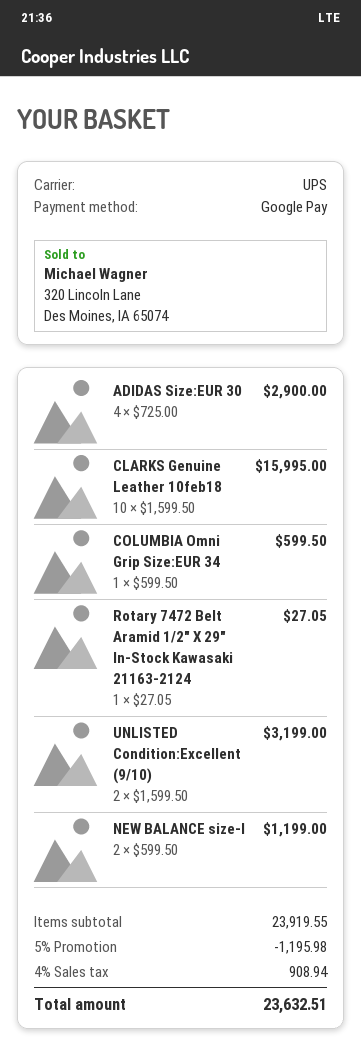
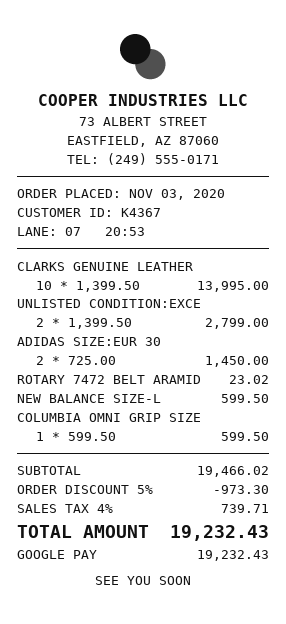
ADIDAS Size:EUR 30: 4 x 725.00 = 2900.00 -> 2 x 725.00 = 1450.00
CLARKS Genuine Leather 10feb18: 10 x 1599.50 = 15995.00 -> 10 x 1399.50 = 13995.00
Rotary 7472 Belt Aramid 1/2" X 29" In-Stock Kawasaki 21163-2124: 1 x 27.05 = 27.05 -> 1 x 23.02 = 23.02
UNLISTED Condition:Excellent (9/10): 2 x 1599.50 = 3199.00 -> 2 x 1399.50 = 2799.00
NEW BALANCE size-l: 2 x 599.50 = 1199.00 -> 1 x 599.50 = 599.50
subtotal: 23919.55 -> 19466.02
discount: 5% = 1195.98 -> 5% = 973.30
tax: 4% = 908.94 -> 4% = 739.71
total: 23632.51 -> 19232.43

